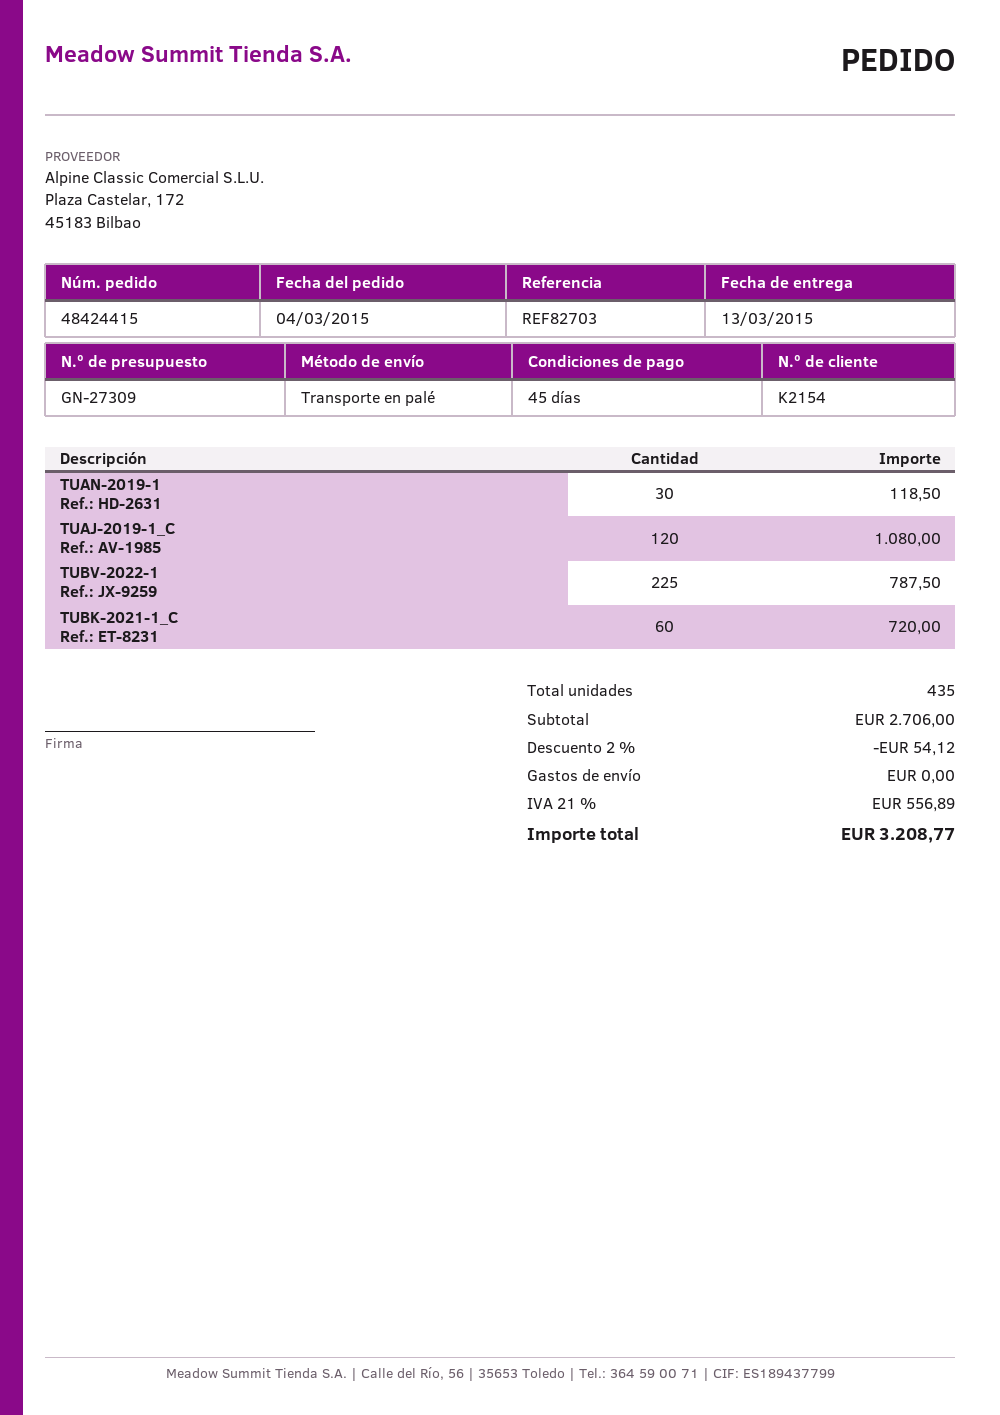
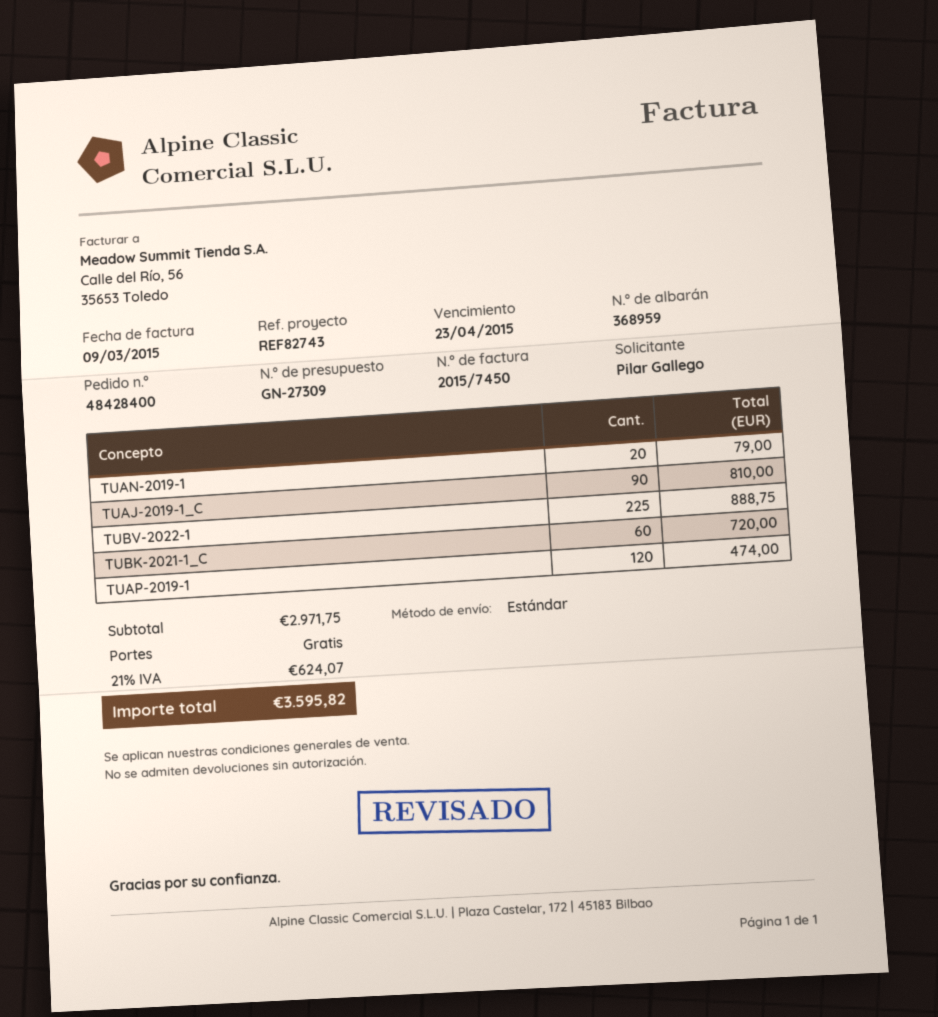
order number: 48424415 -> 48428400
reference: REF82703 -> REF82743
shipping method: pallet freight -> standard
TUAN-2019-1: 30 for 118.50 -> 20 for 79.00
TUAJ-2019-1_C: 120 for 1080.00 -> 90 for 810.00
TUBV-2022-1: 225 for 787.50 -> 225 for 888.75
TUAP-2019-1: none -> 120 for 474.00
subtotal: 2706.00 -> 2971.75
discount: 2% = 54.12 -> none
tax: 21% = 556.89 -> 21% = 624.07
total: 3208.77 -> 3595.82

